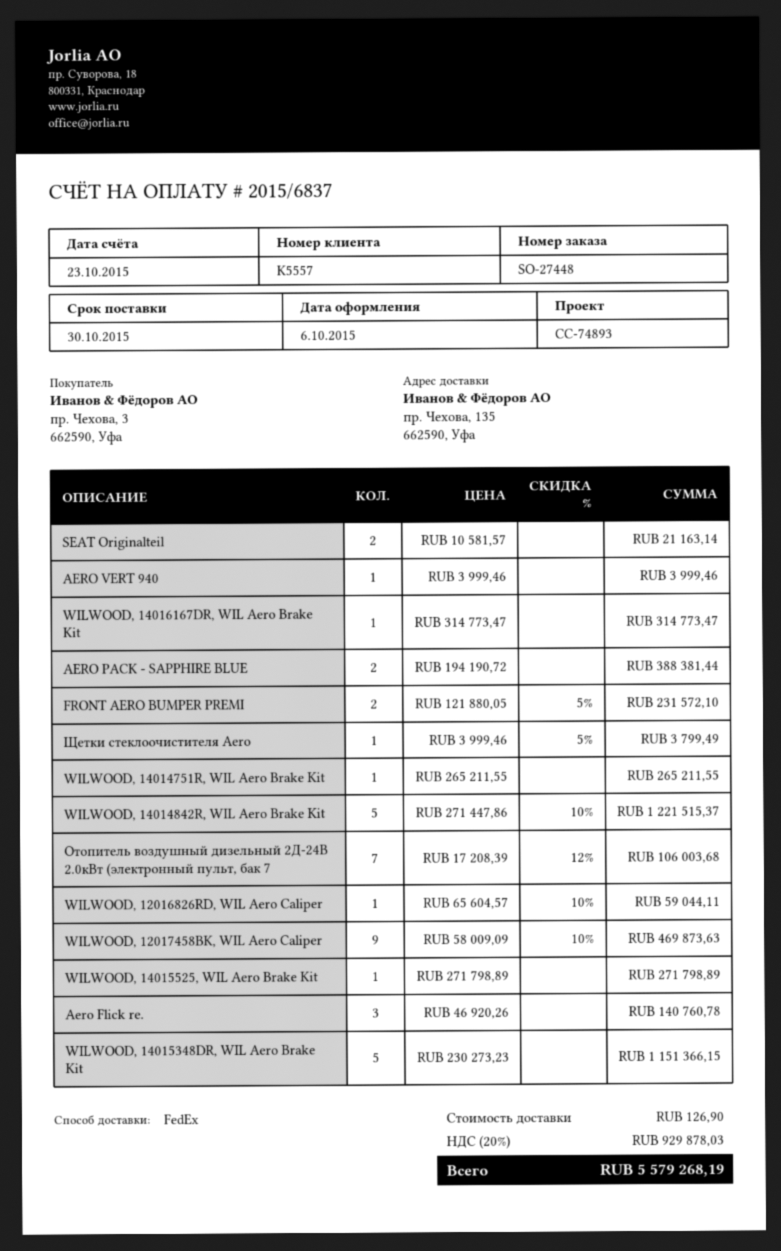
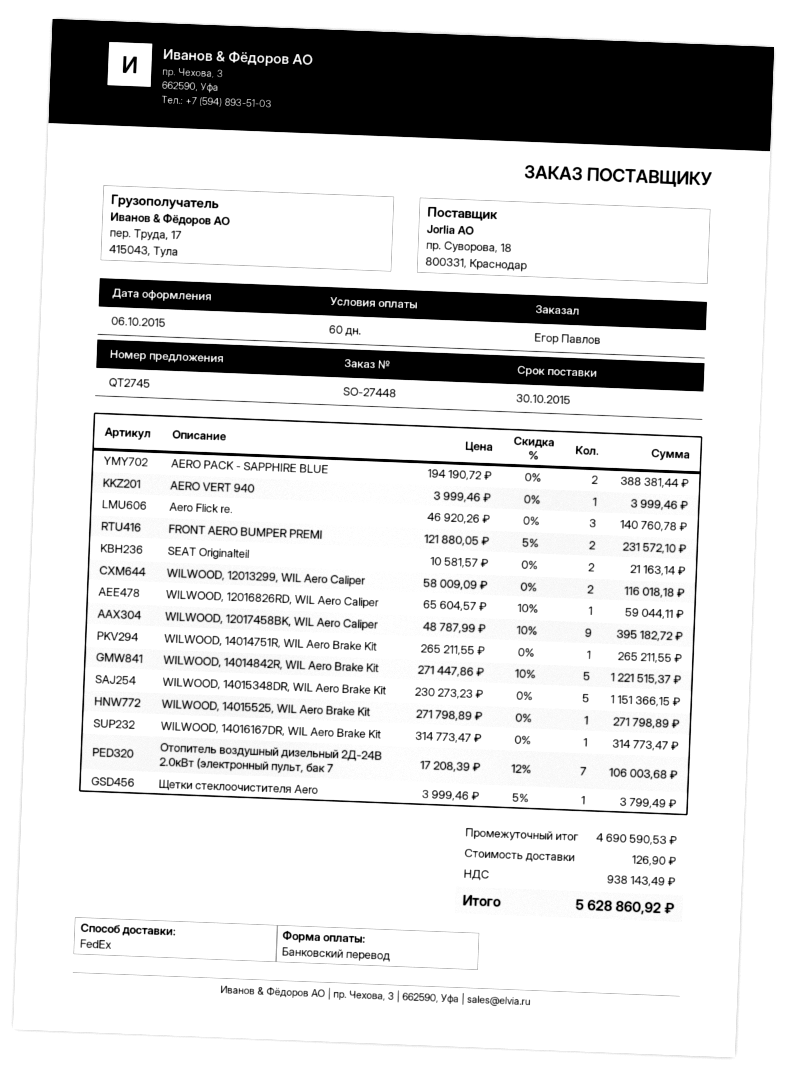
ship to: пр. Чехова, 135, 662590, Уфа -> пер. Труда, 17, 415043, Тула
WILWOOD, 12017458BK, WIL Aero Caliper: 9 x 58009.09 - 10% = 469873.63 -> 9 x 48787.99 - 10% = 395182.72
WILWOOD, 12013299, WIL Aero Caliper: none -> 2 x 58009.09 = 116018.18
tax: 929878.03 -> 938143.49
total: 5579268.19 -> 5628860.92

